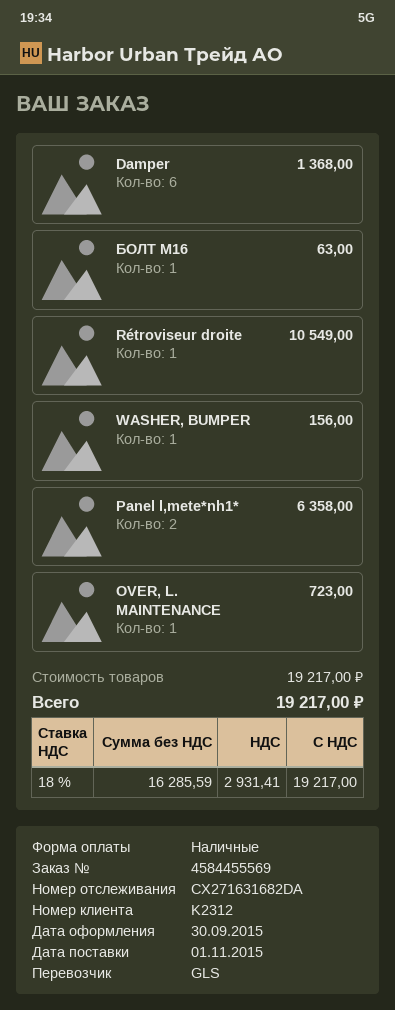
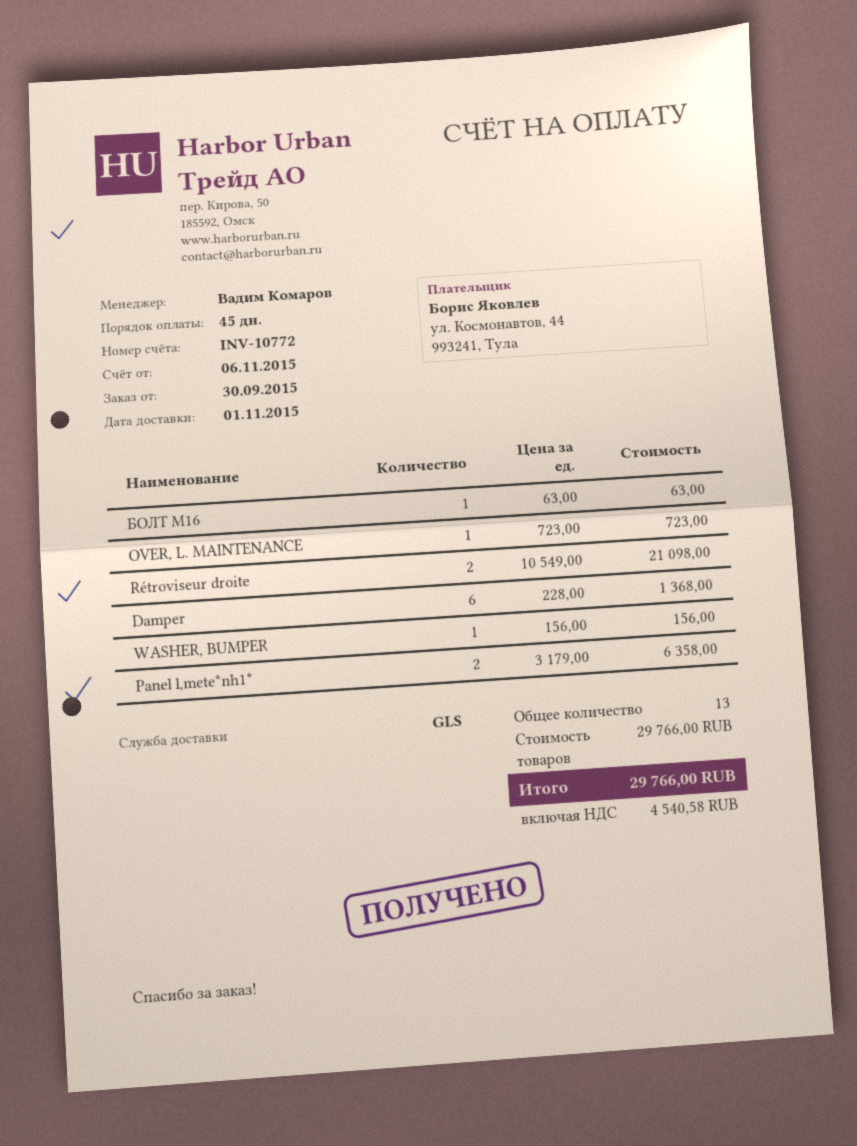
Rétroviseur droite: 1 for 10549.00 -> 2 for 21098.00
subtotal: 19217.00 -> 29766.00
tax: 2931.41 -> 4540.58
total: 19217.00 -> 29766.00

